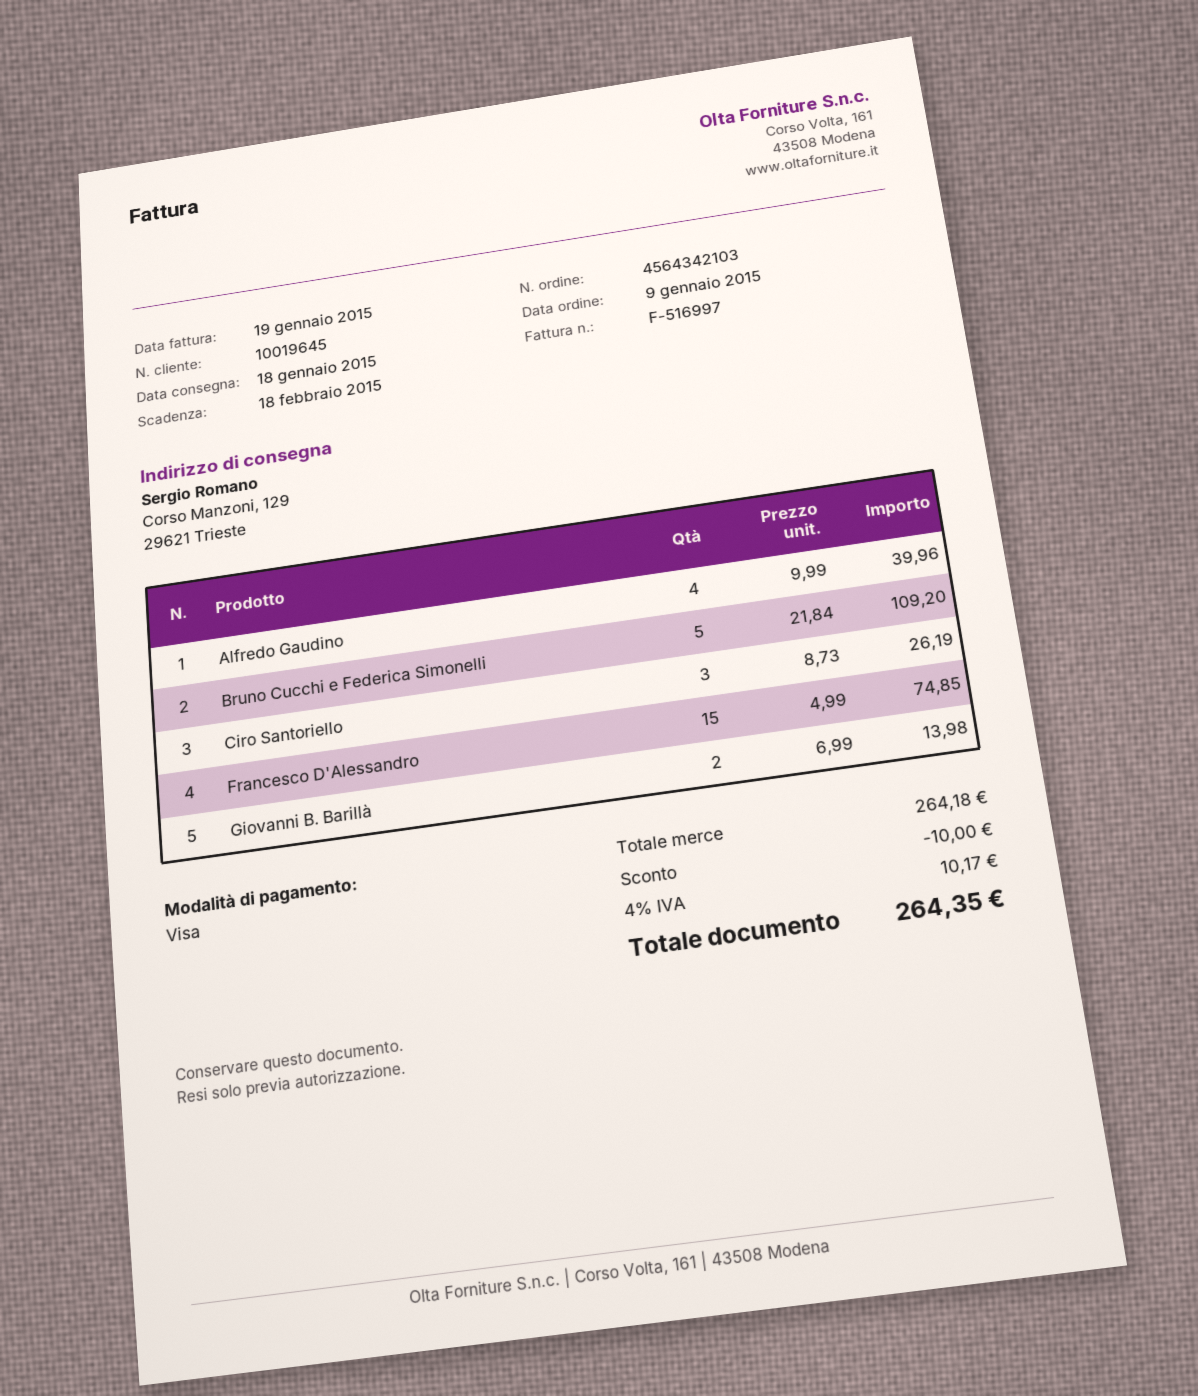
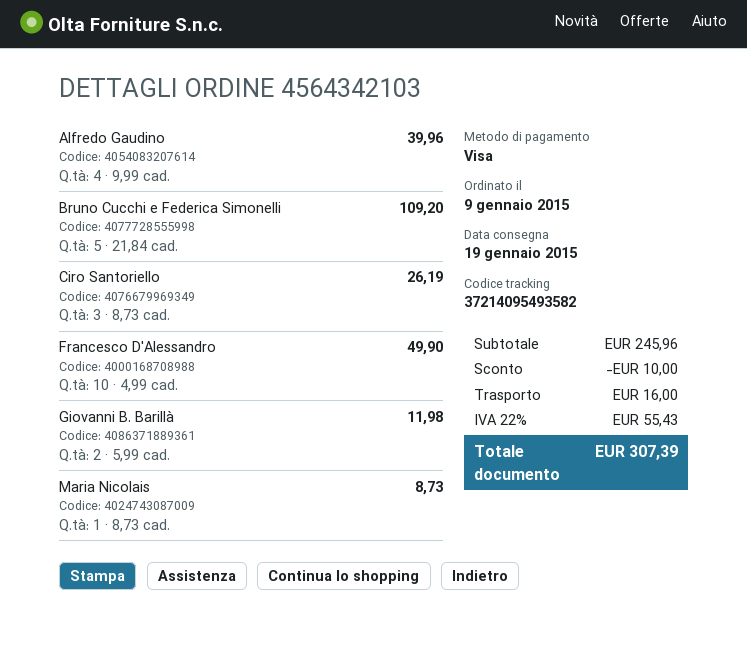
delivery date: 2015-01-18 -> 2015-01-19
Francesco D'Alessandro: 15 x 4.99 = 74.85 -> 10 x 4.99 = 49.90
Giovanni B. Barillà: 2 x 6.99 = 13.98 -> 2 x 5.99 = 11.98
Maria Nicolais: none -> 1 x 8.73 = 8.73
subtotal: 264.18 -> 245.96
shipping: none -> 16.00
tax: 4% = 10.17 -> 22% = 55.43
total: 264.35 -> 307.39

